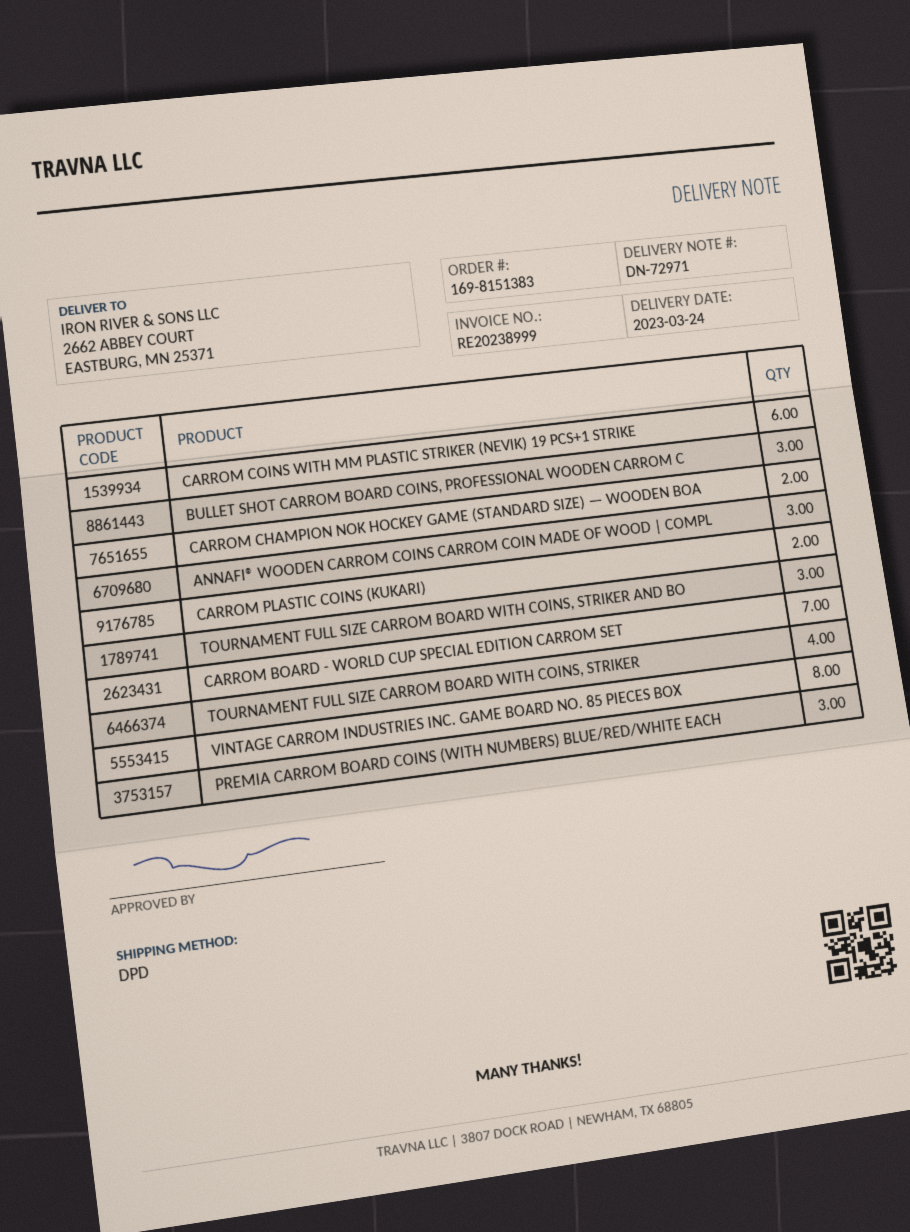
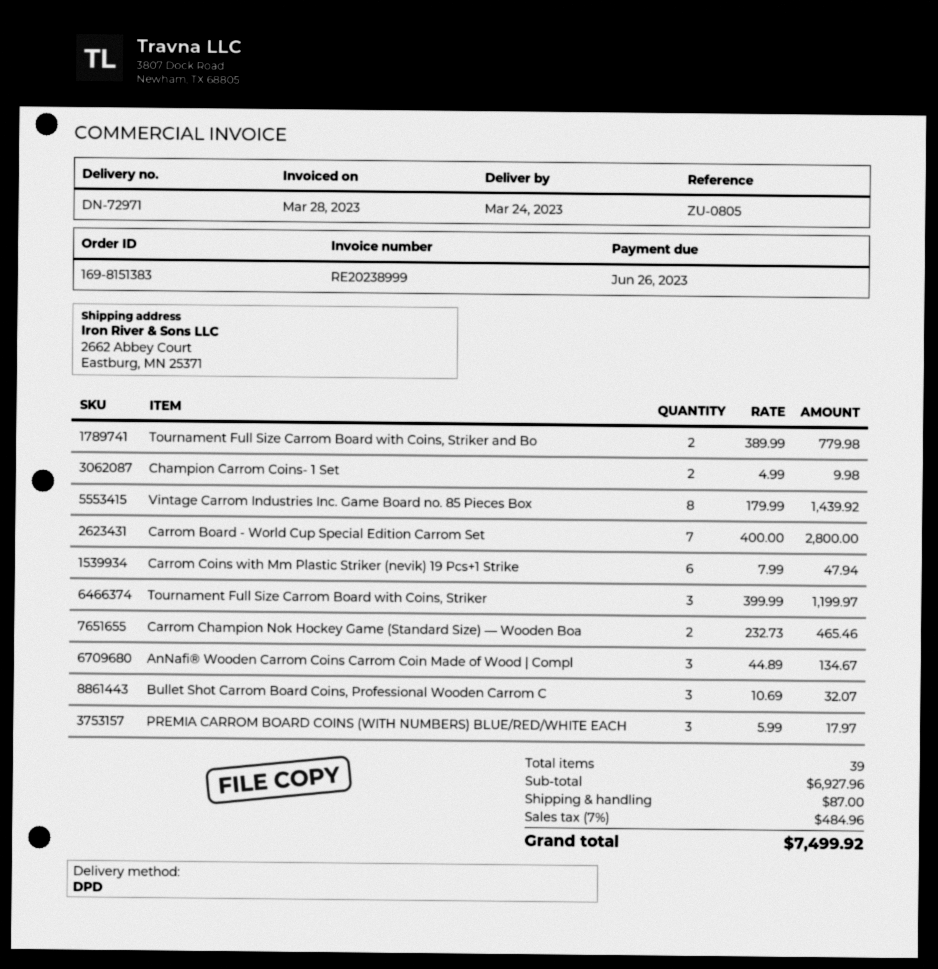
CARROM PLASTIC COINS (KUKARI): 2 -> none
TOURNAMENT FULL SIZE CARROM BOARD WITH COINS, STRIKER AND BO: 3 -> 2
TOURNAMENT FULL SIZE CARROM BOARD WITH COINS, STRIKER: 4 -> 3
Champion Carrom Coins- 1 Set: none -> 2

